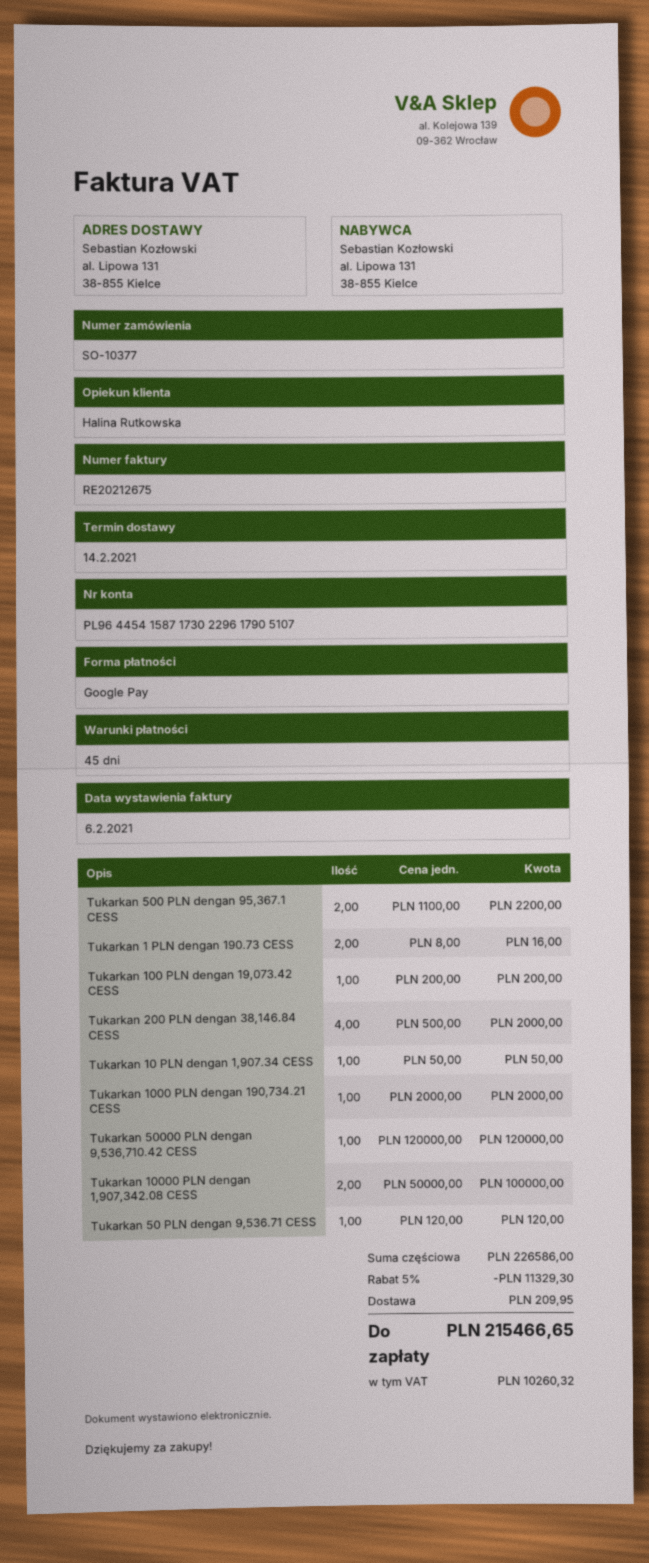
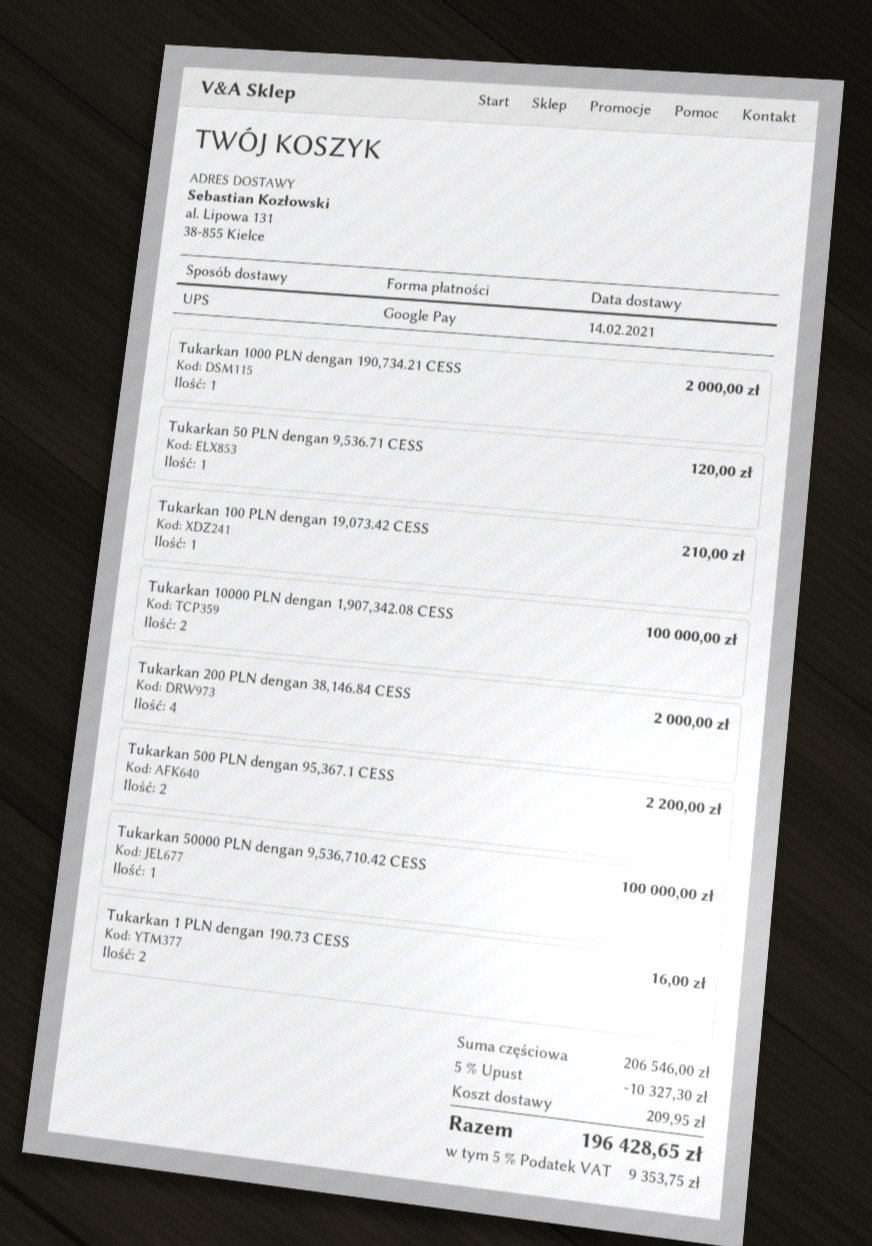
Tukarkan 100 PLN dengan 19,073.42 CESS: 1 for 200.00 -> 1 for 210.00
Tukarkan 10 PLN dengan 1,907.34 CESS: 1 for 50.00 -> none
Tukarkan 50000 PLN dengan 9,536,710.42 CESS: 1 for 120000.00 -> 1 for 100000.00
subtotal: 226586.00 -> 206546.00
discount: 5% = 11329.30 -> 5% = 10327.30
tax: 10260.32 -> 9353.75
total: 215466.65 -> 196428.65

